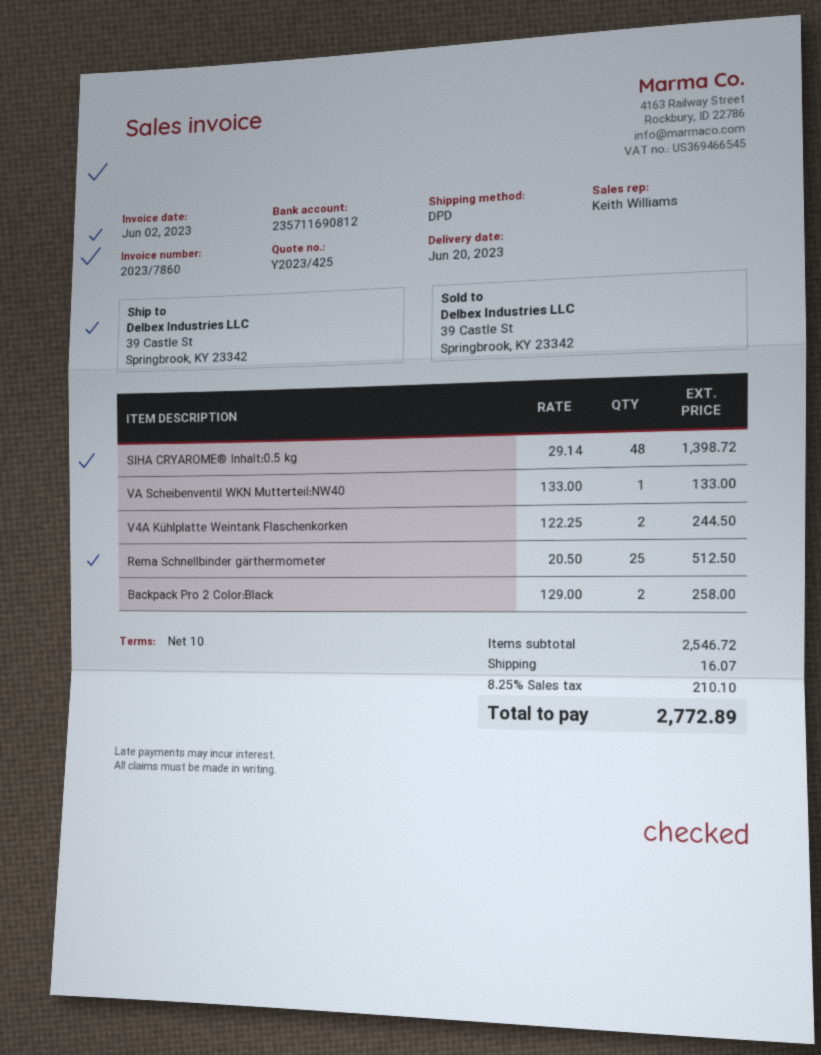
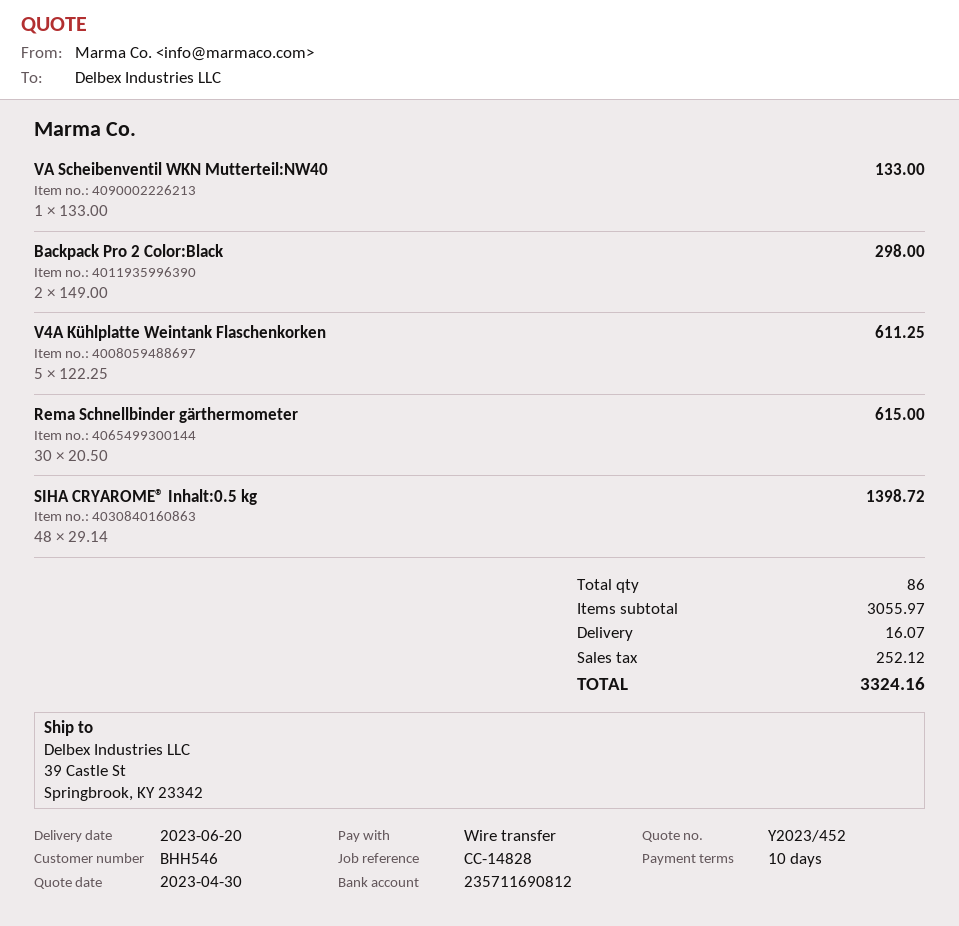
quote number: Y2023/425 -> Y2023/452
V4A Kühlplatte Weintank Flaschenkorken: 2 x 122.25 = 244.50 -> 5 x 122.25 = 611.25
Rema Schnellbinder gärthermometer: 25 x 20.50 = 512.50 -> 30 x 20.50 = 615.00
Backpack Pro 2 Color:Black: 2 x 129.00 = 258.00 -> 2 x 149.00 = 298.00
subtotal: 2546.72 -> 3055.97
tax: 210.10 -> 252.12
total: 2772.89 -> 3324.16

